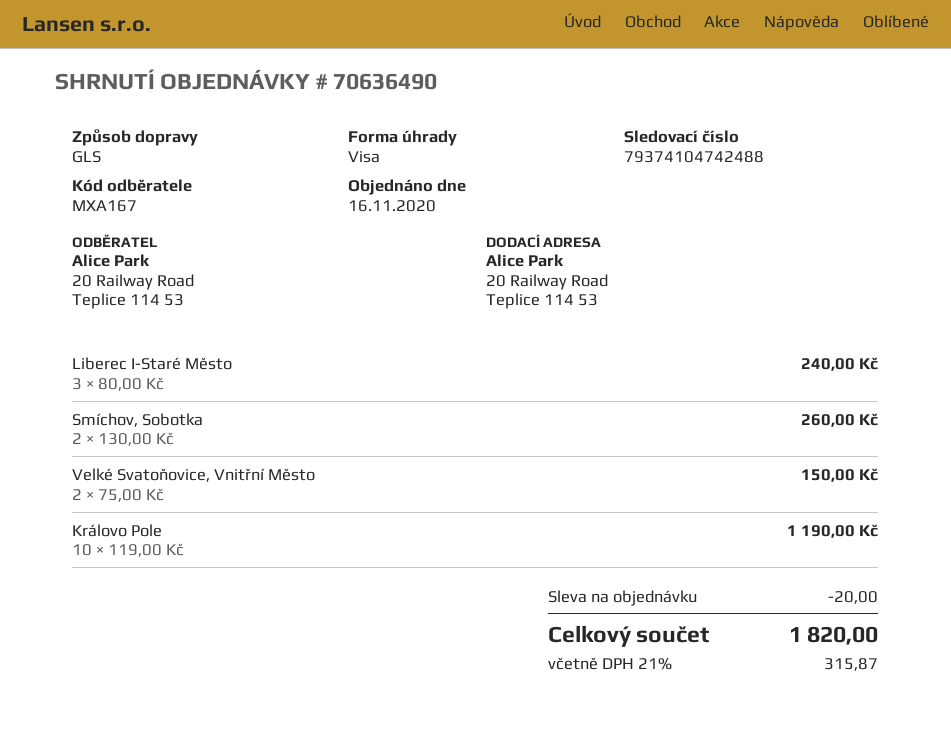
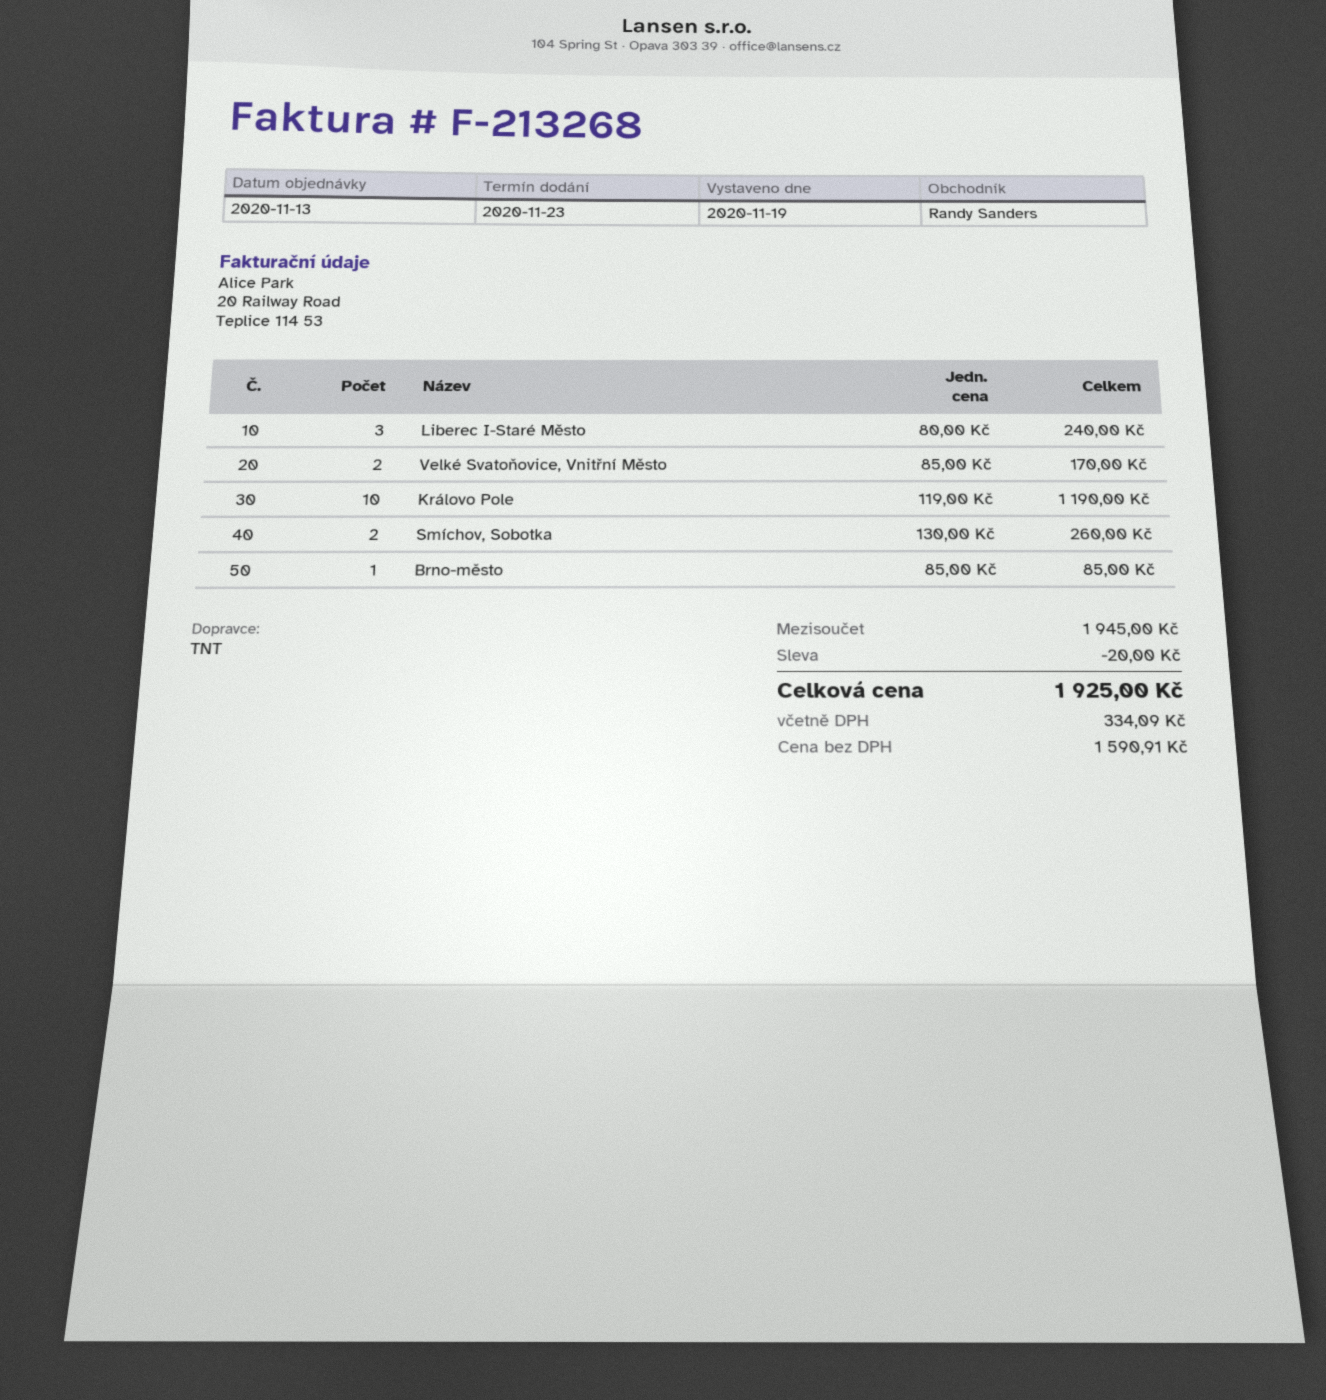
order date: 2020-11-16 -> 2020-11-13
shipping method: GLS -> TNT
Velké Svatoňovice, Vnitřní Město: 2 x 75.00 = 150.00 -> 2 x 85.00 = 170.00
Brno-město: none -> 1 x 85.00 = 85.00
tax: 315.87 -> 334.09
total: 1820.00 -> 1925.00

